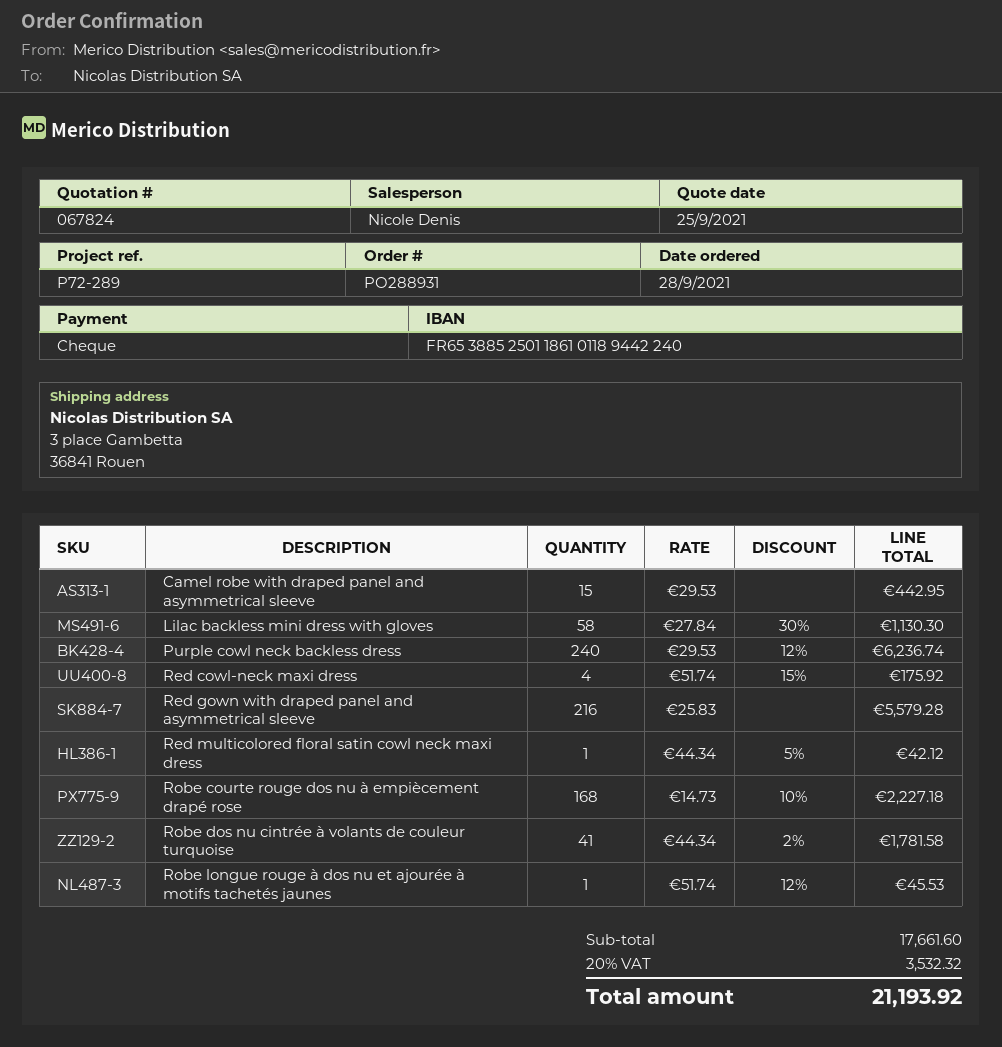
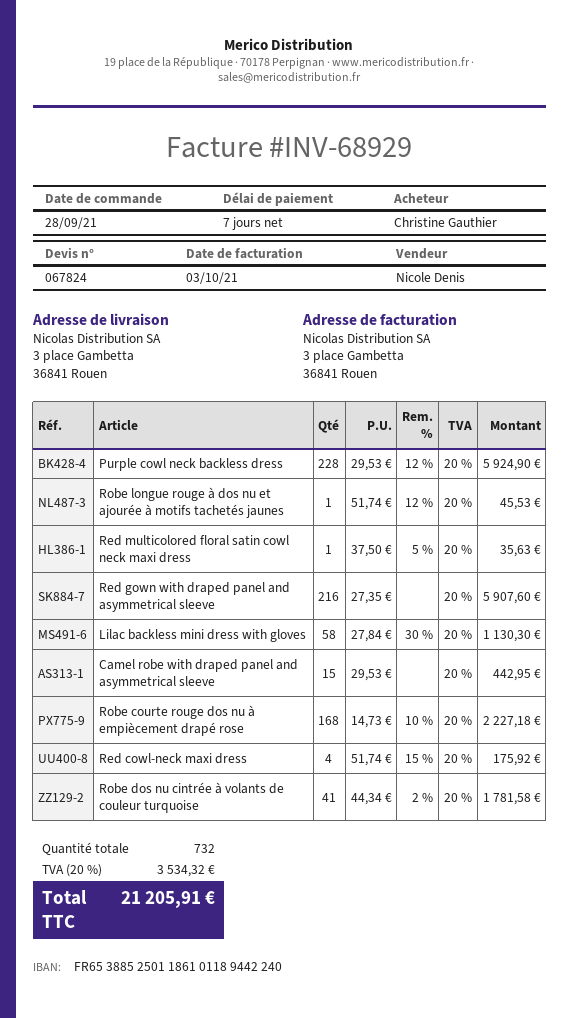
Purple cowl neck backless dress: 240 x 29.53 - 12% = 6236.74 -> 228 x 29.53 - 12% = 5924.90
Red gown with draped panel and asymmetrical sleeve: 216 x 25.83 = 5579.28 -> 216 x 27.35 = 5907.60
Red multicolored floral satin cowl neck maxi dress: 1 x 44.34 - 5% = 42.12 -> 1 x 37.50 - 5% = 35.63
tax: 20% = 3532.32 -> 20% = 3534.32
total: 21193.92 -> 21205.91

